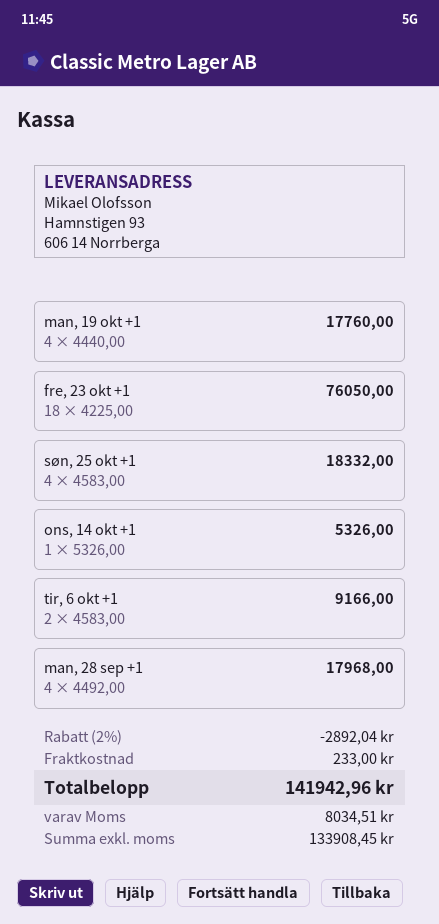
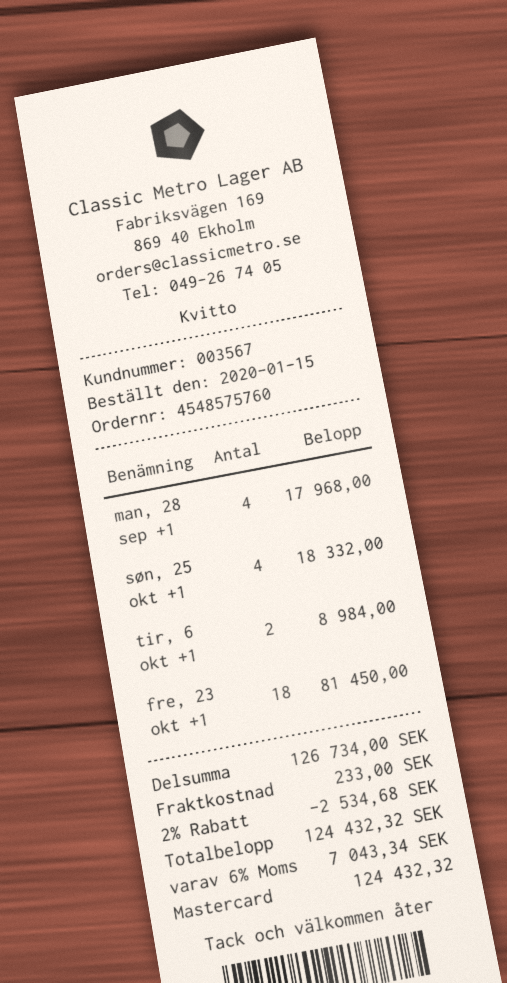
man, 19 okt +1: 4 for 17760.00 -> none
fre, 23 okt +1: 18 for 76050.00 -> 18 for 81450.00
ons, 14 okt +1: 1 for 5326.00 -> none
tir, 6 okt +1: 2 for 9166.00 -> 2 for 8984.00
discount: 2% = 2892.04 -> 2% = 2534.68
tax: 8034.51 -> 7043.34
total: 141942.96 -> 124432.32

